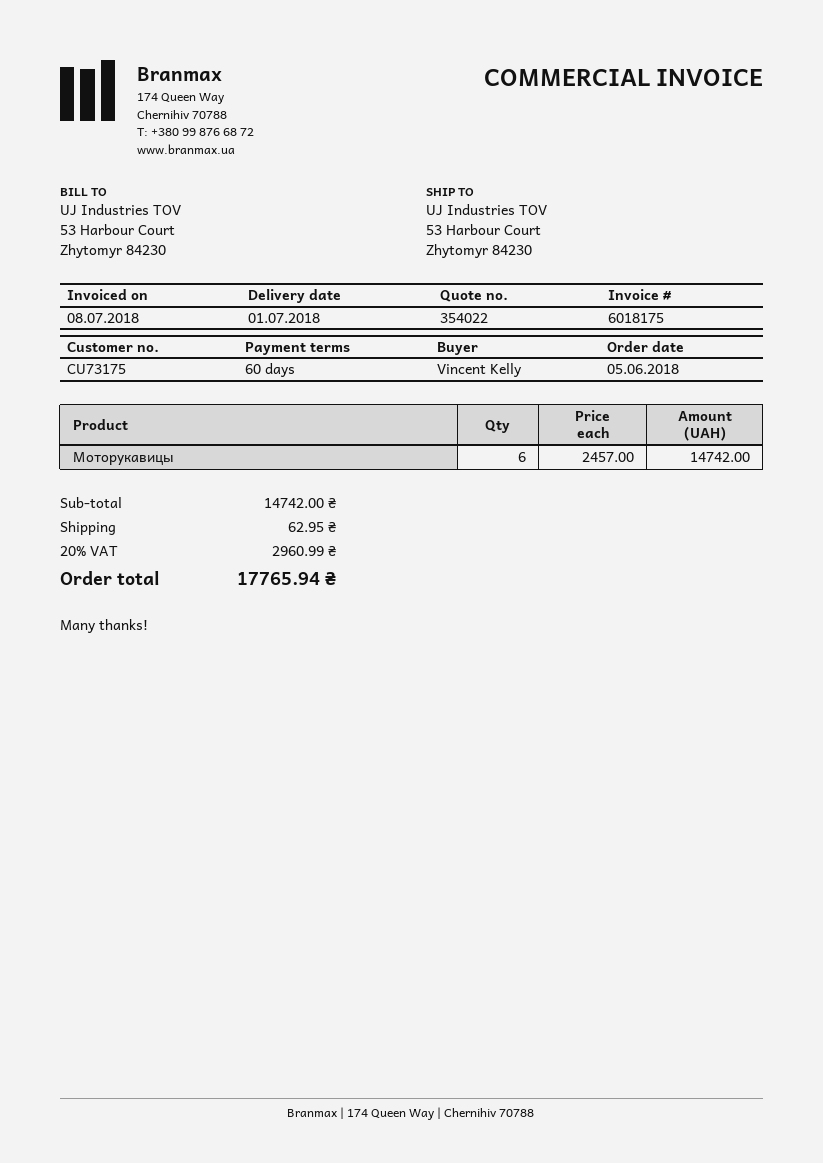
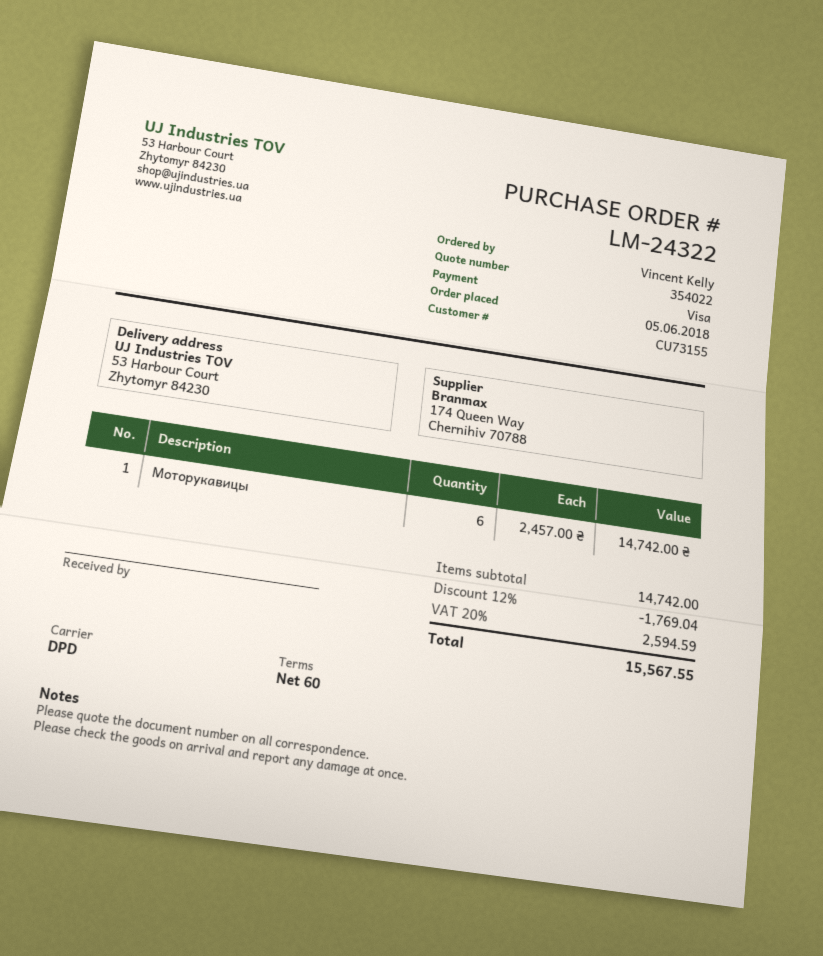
customer number: CU73175 -> CU73155
discount: none -> 12% = 1769.04
shipping: 62.95 -> none
tax: 20% = 2960.99 -> 20% = 2594.59
total: 17765.94 -> 15567.55

